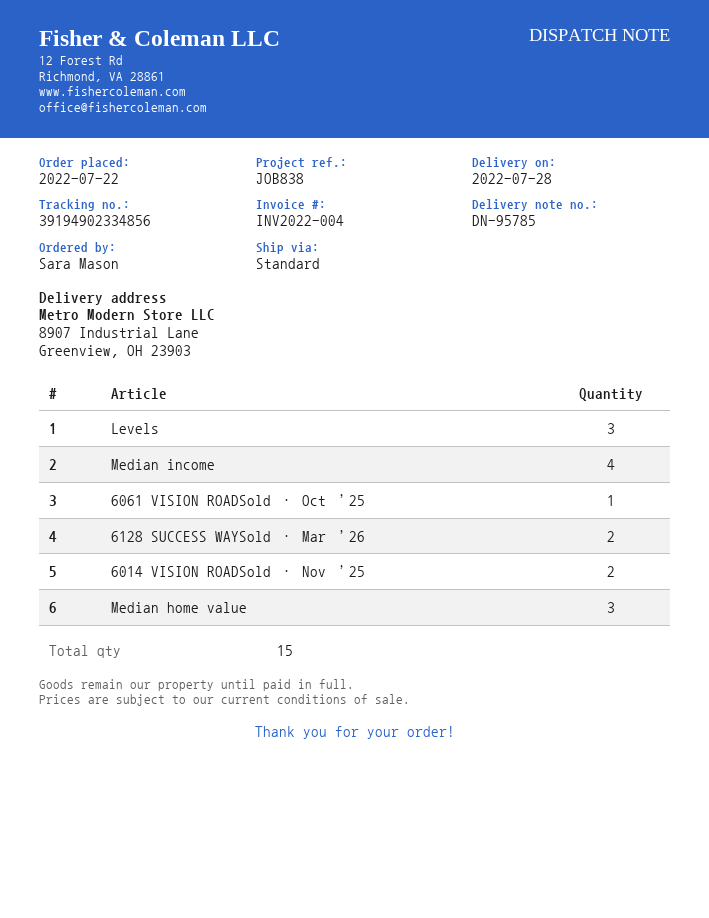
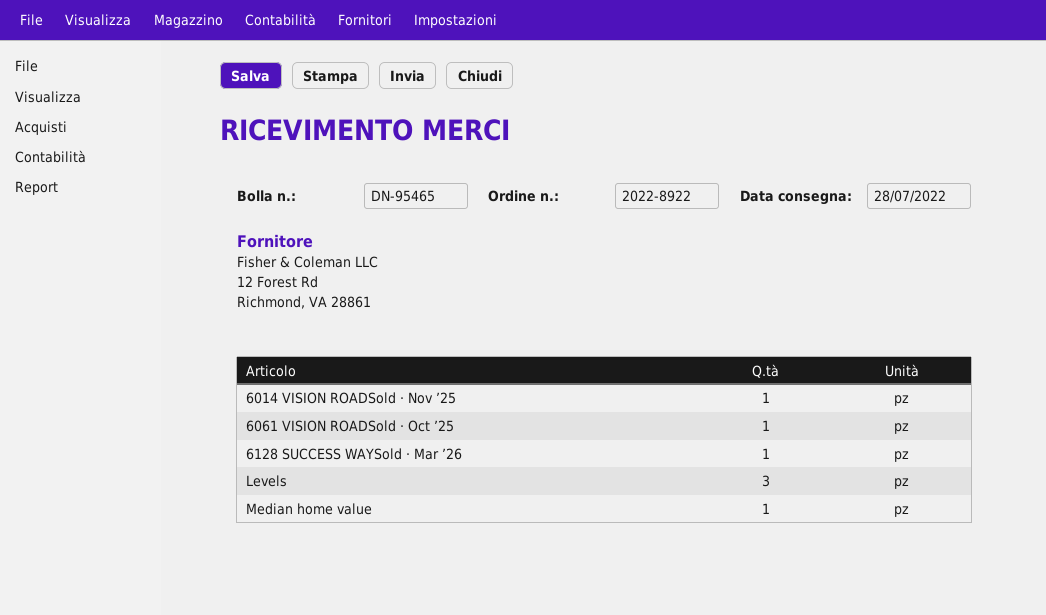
delivery note number: DN-95785 -> DN-95465
Median income: 4 -> none
6128 SUCCESS WAYSold · Mar ’26: 2 -> 1
6014 VISION ROADSold · Nov ’25: 2 -> 1
Median home value: 3 -> 1

